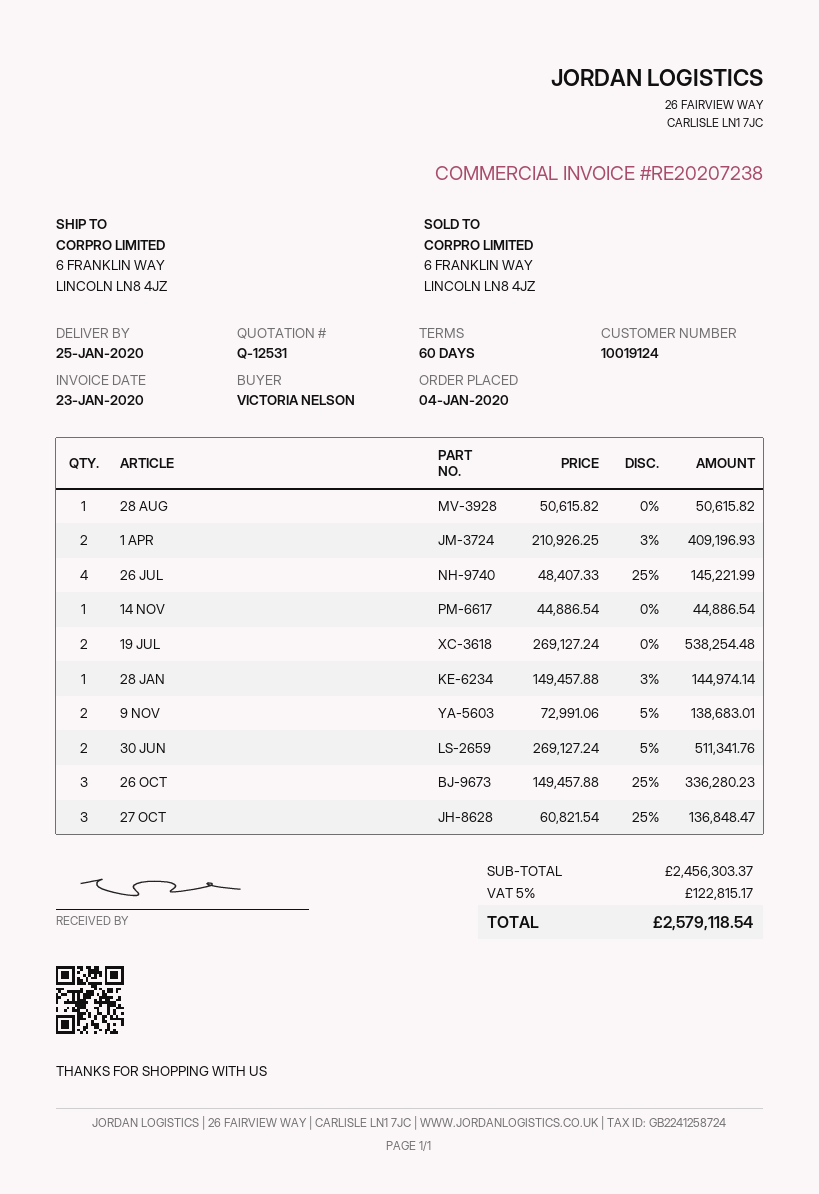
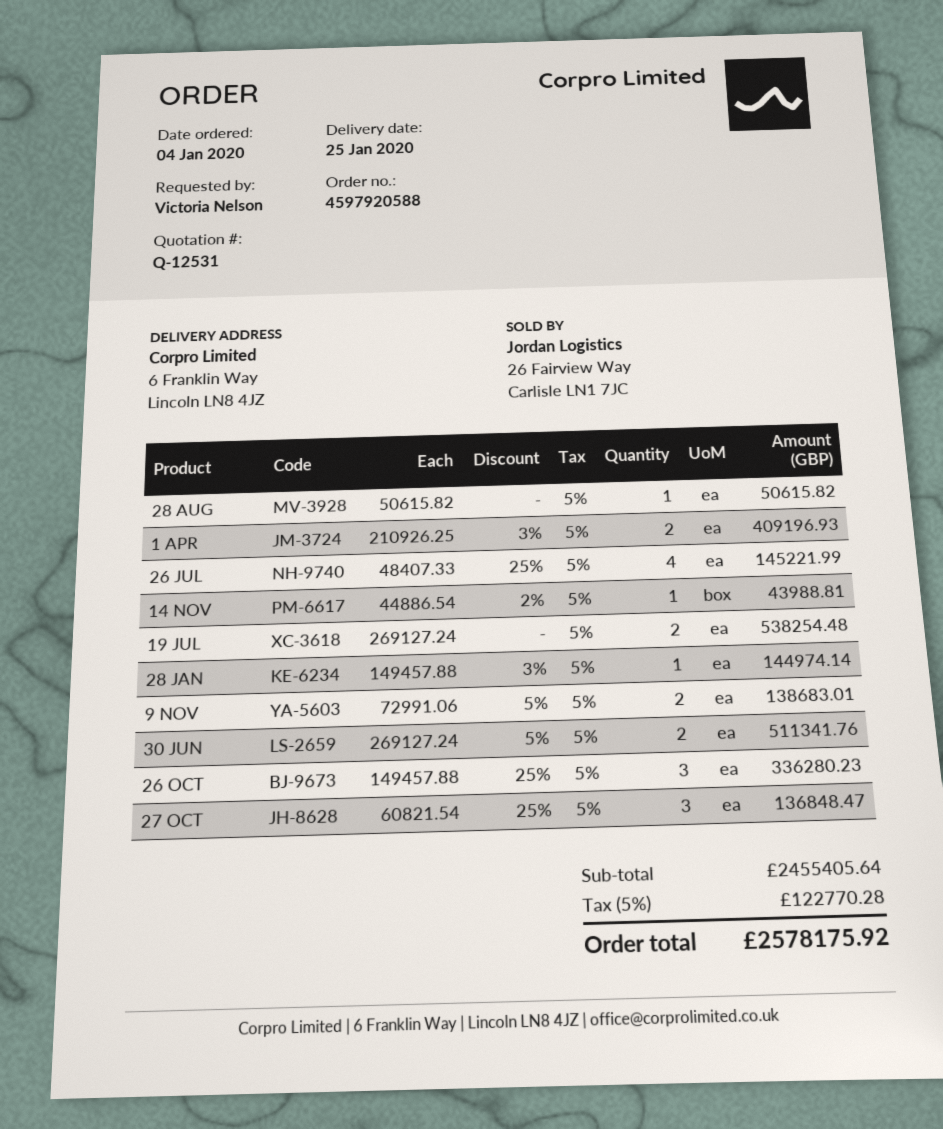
14 NOV: 1 x 44886.54 = 44886.54 -> 1 x 44886.54 - 2% = 43988.81
subtotal: 2456303.37 -> 2455405.64
tax: 5% = 122815.17 -> 5% = 122770.28
total: 2579118.54 -> 2578175.92

